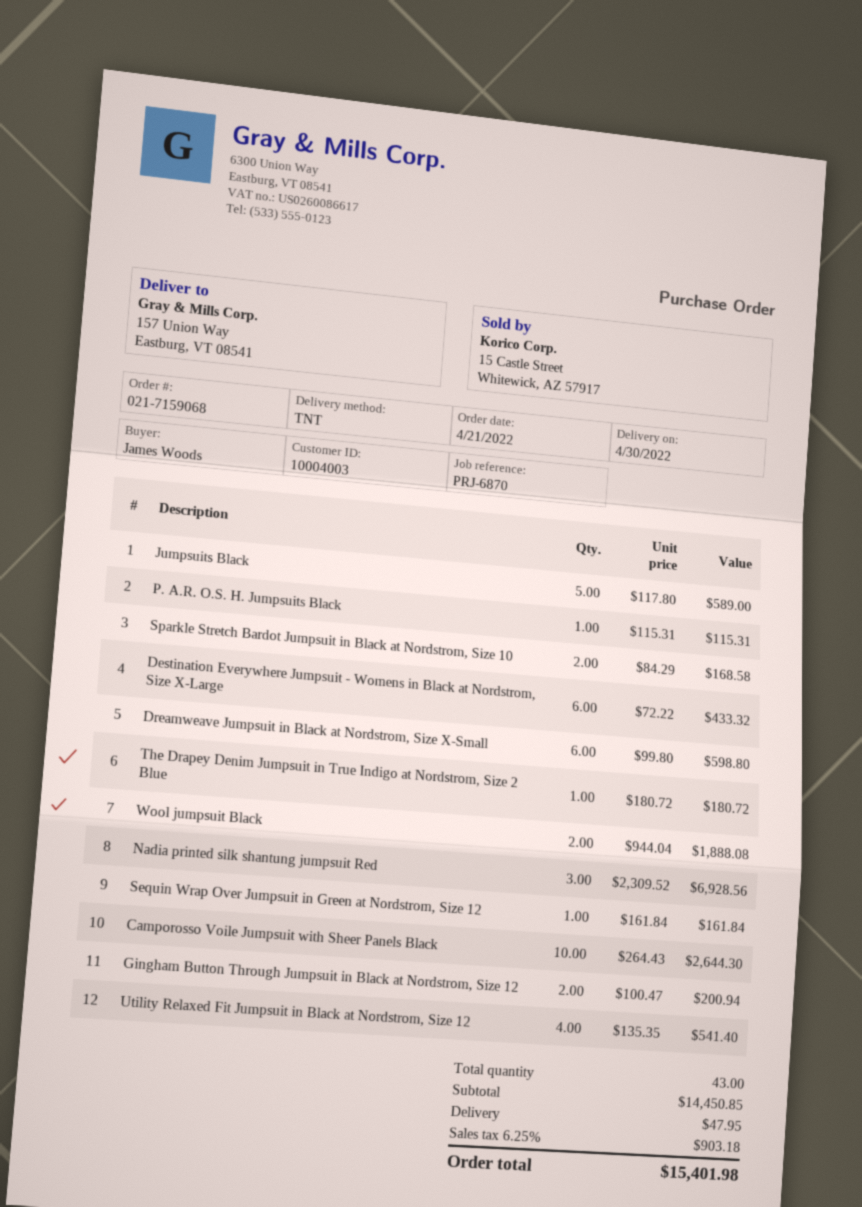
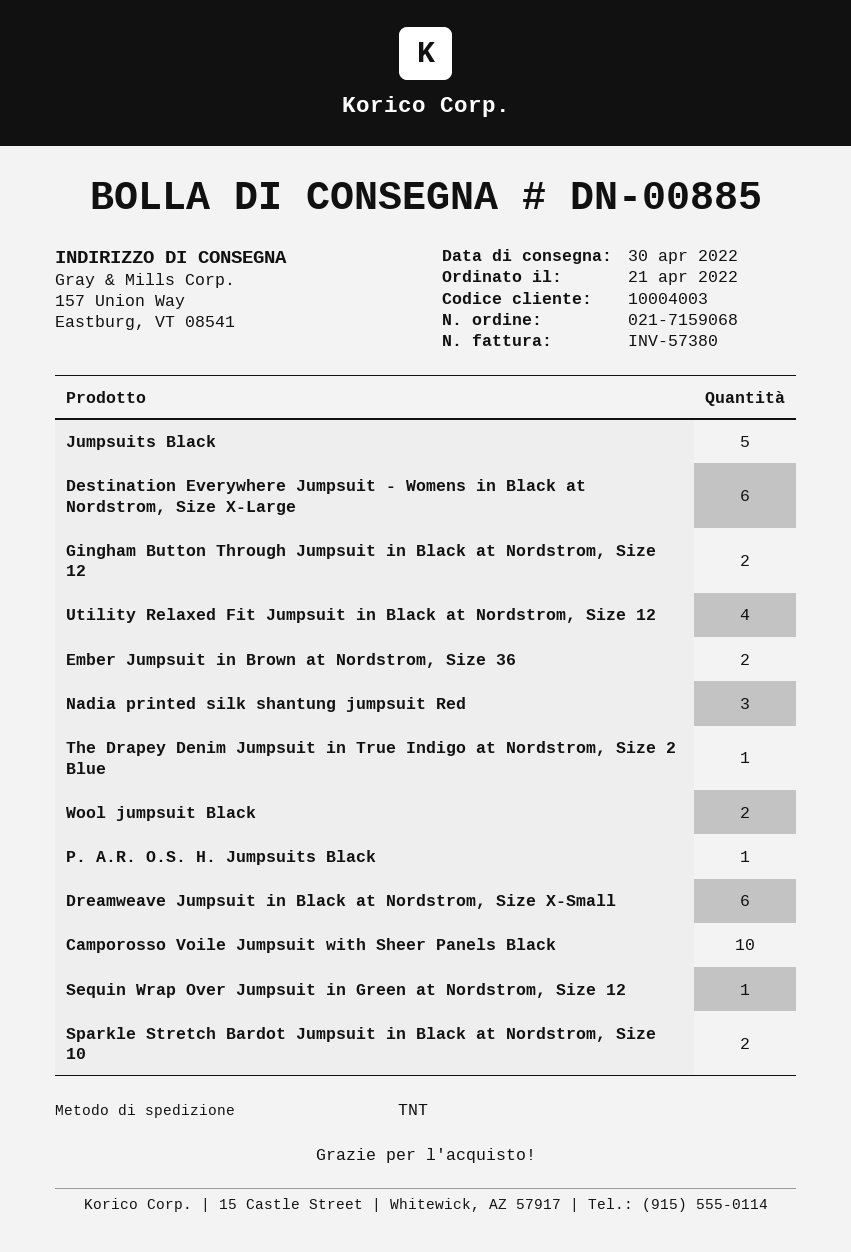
Ember Jumpsuit in Brown at Nordstrom, Size 36: none -> 2

